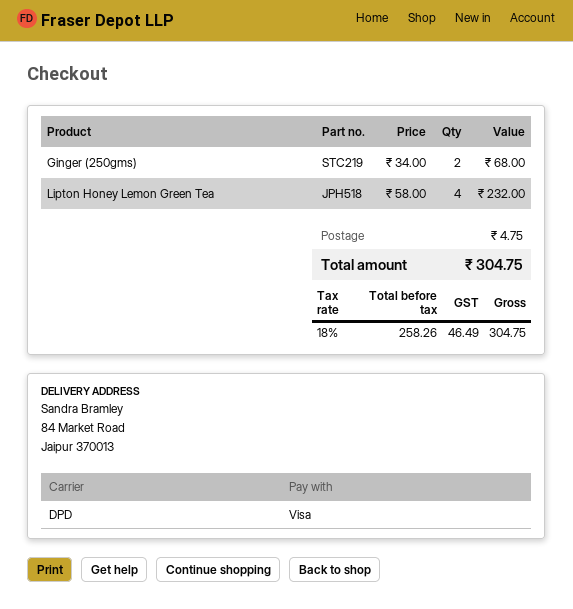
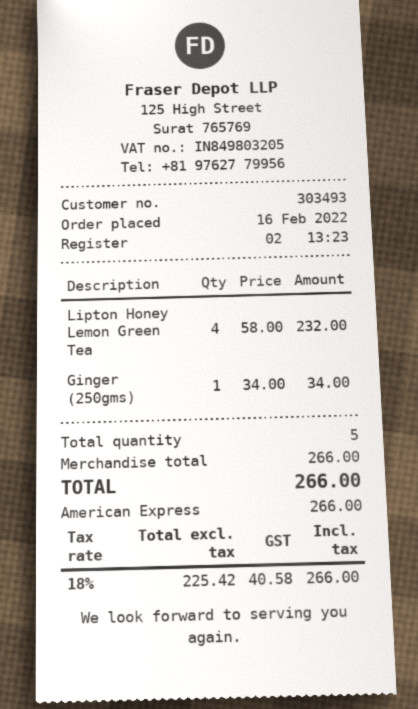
payment method: Visa -> American Express
Ginger (250gms): 2 x 34.00 = 68.00 -> 1 x 34.00 = 34.00
shipping: 4.75 -> none
net: 258.26 -> 225.42
tax: 18% = 46.49 -> 18% = 40.58
total: 304.75 -> 266.00

